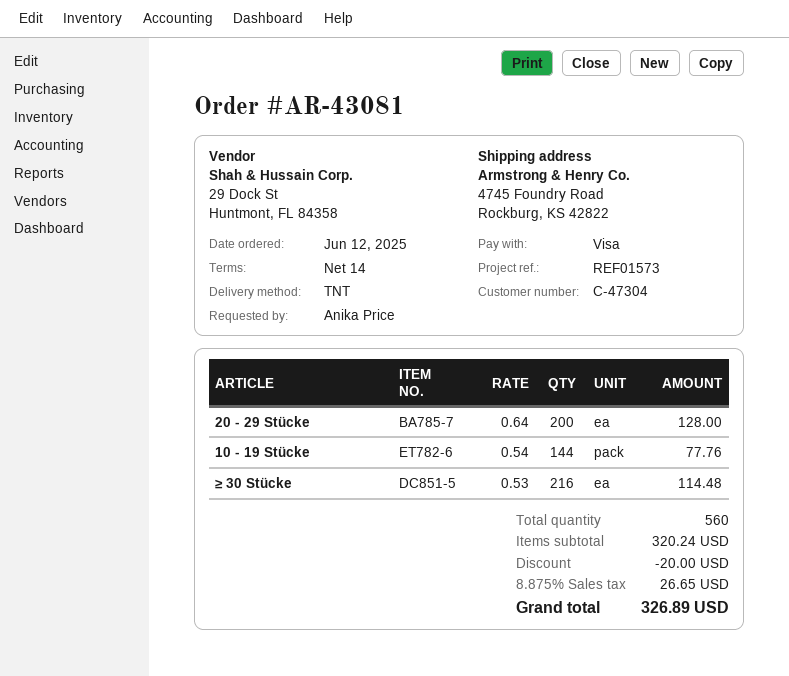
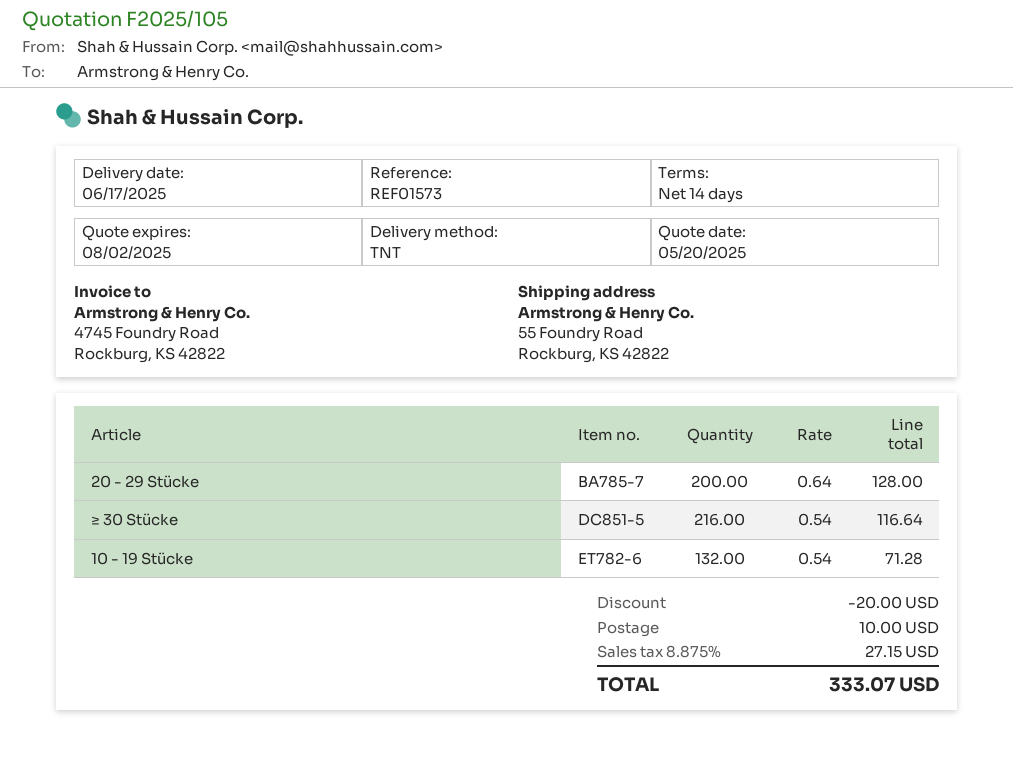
ship to: 4745 Foundry Road, Rockburg, KS 42822 -> 55 Foundry Road, Rockburg, KS 42822
10 - 19 Stücke: 144 x 0.54 = 77.76 -> 132 x 0.54 = 71.28
≥ 30 Stücke: 216 x 0.53 = 114.48 -> 216 x 0.54 = 116.64
shipping: none -> 10.00
tax: 8.875% = 26.65 -> 8.875% = 27.15
total: 326.89 -> 333.07

